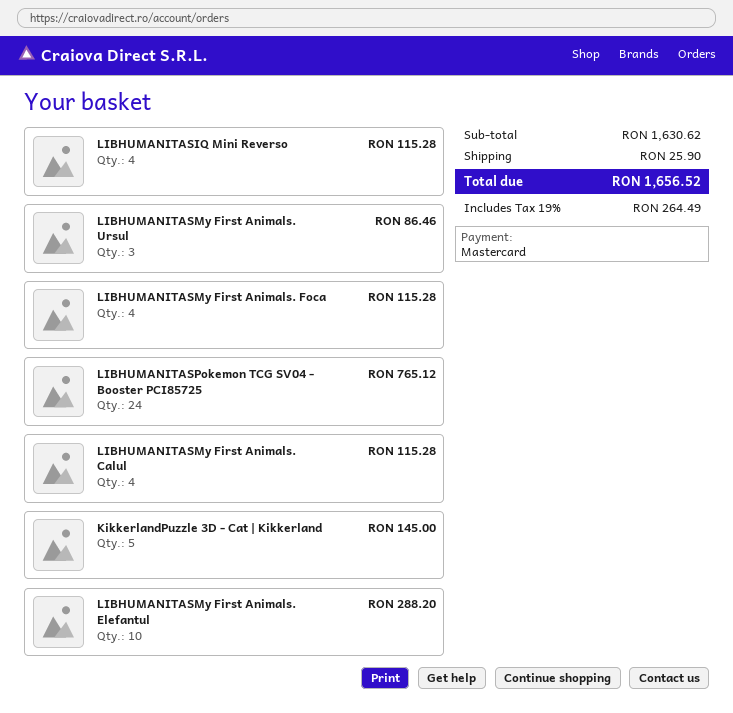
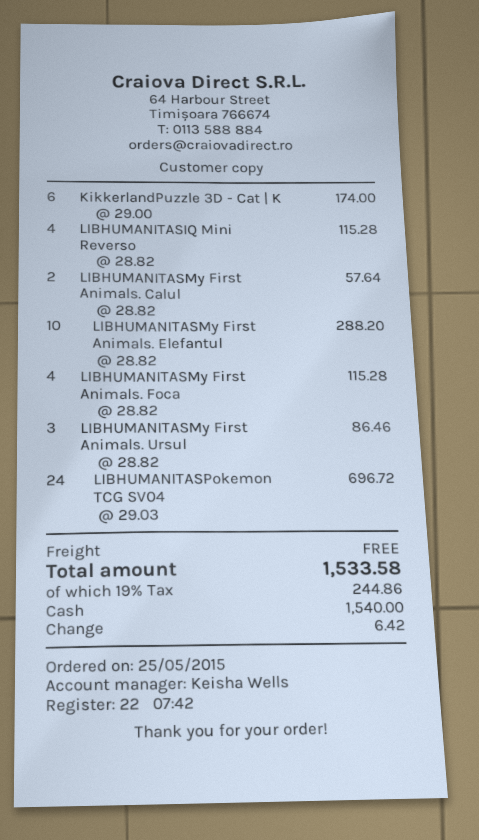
payment method: Mastercard -> cash
LIBHUMANITASPokemon TCG SV04 - Booster PCI85725: 24 for 765.12 -> 24 for 696.72
LIBHUMANITASMy First Animals. Calul: 4 for 115.28 -> 2 for 57.64
KikkerlandPuzzle 3D - Cat | Kikkerland: 5 for 145.00 -> 6 for 174.00
shipping: 25.90 -> 0.00
tax: 19% = 264.49 -> 19% = 244.86
total: 1656.52 -> 1533.58

